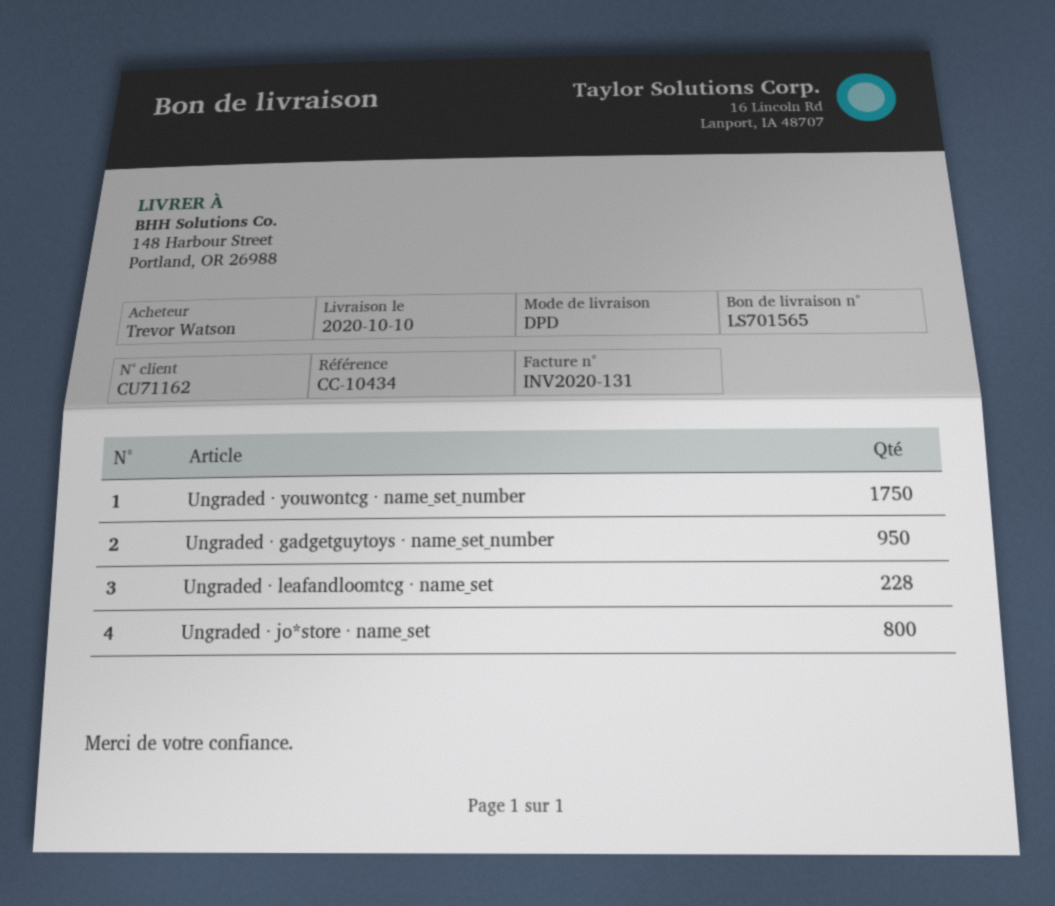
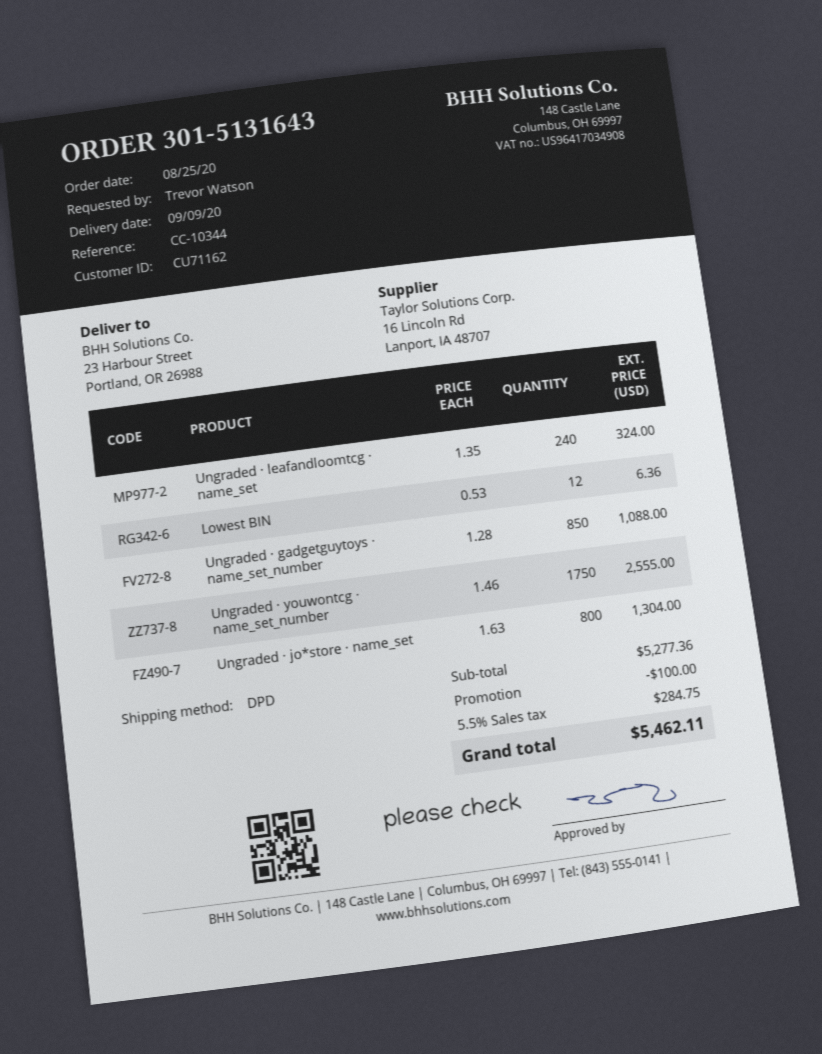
delivery date: 2020-10-10 -> 2020-09-09
reference: CC-10434 -> CC-10344
ship to: 148 Harbour Street, Portland, OR 26988 -> 23 Harbour Street, Portland, OR 26988
Ungraded · gadgetguytoys · name_set_number: 950 -> 850
Ungraded · leafandloomtcg · name_set: 228 -> 240
Lowest BIN: none -> 12

